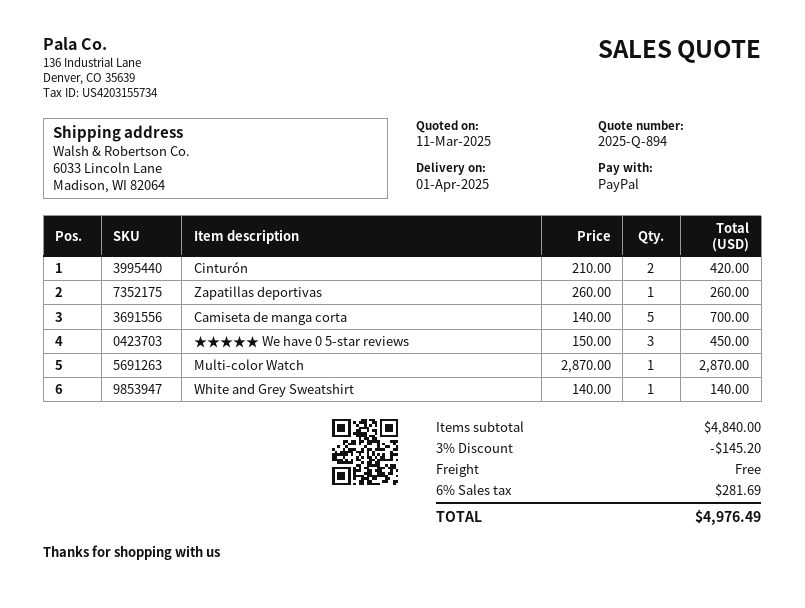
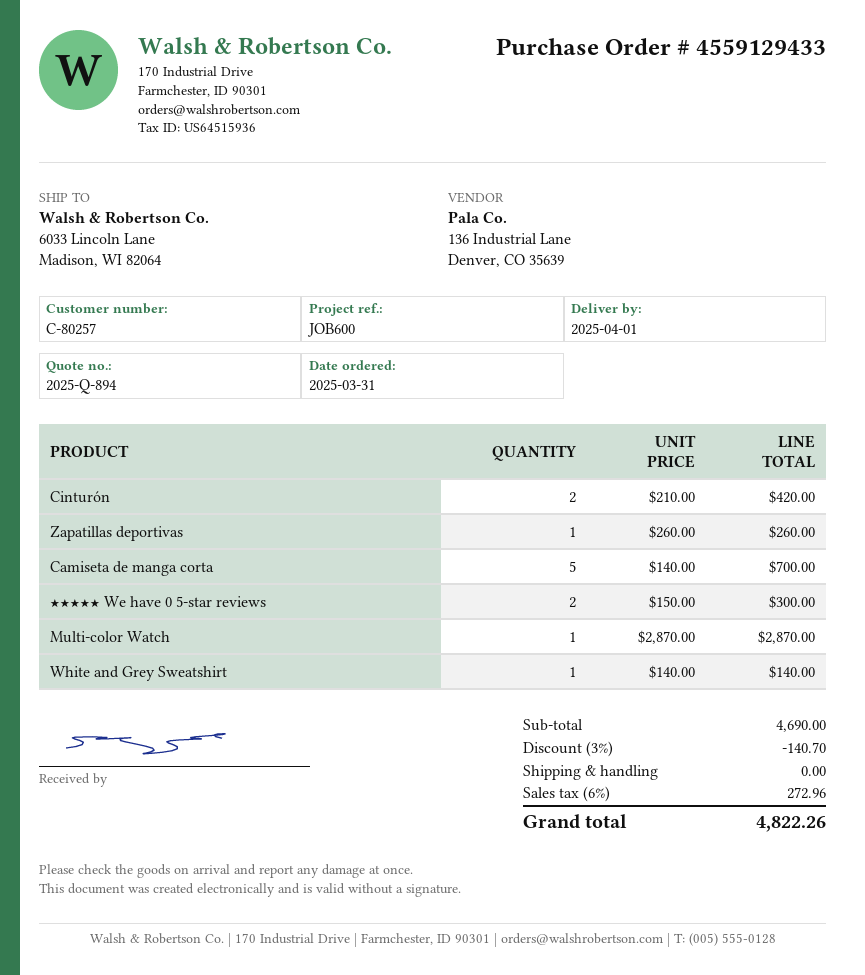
★★★★★ We have 0 5-star reviews: 3 x 150.00 = 450.00 -> 2 x 150.00 = 300.00
subtotal: 4840.00 -> 4690.00
discount: 3% = 145.20 -> 3% = 140.70
tax: 6% = 281.69 -> 6% = 272.96
total: 4976.49 -> 4822.26

